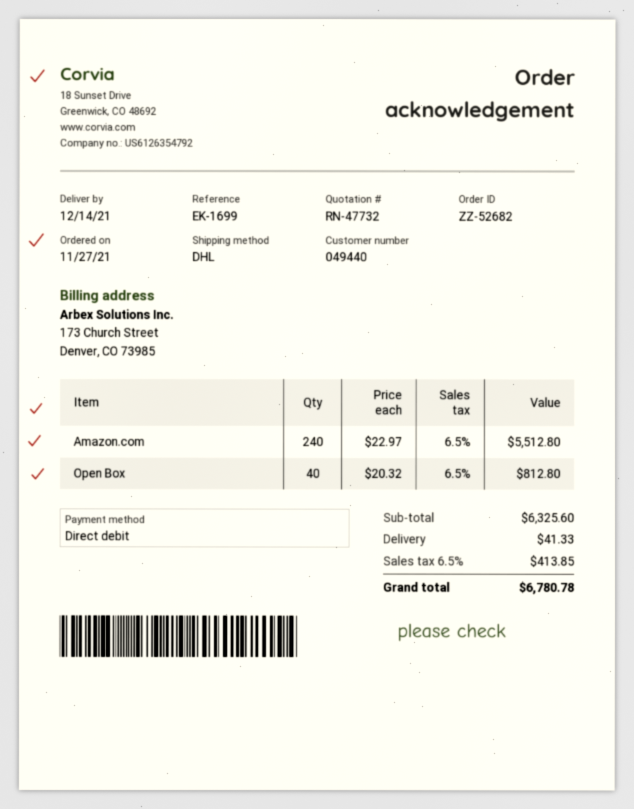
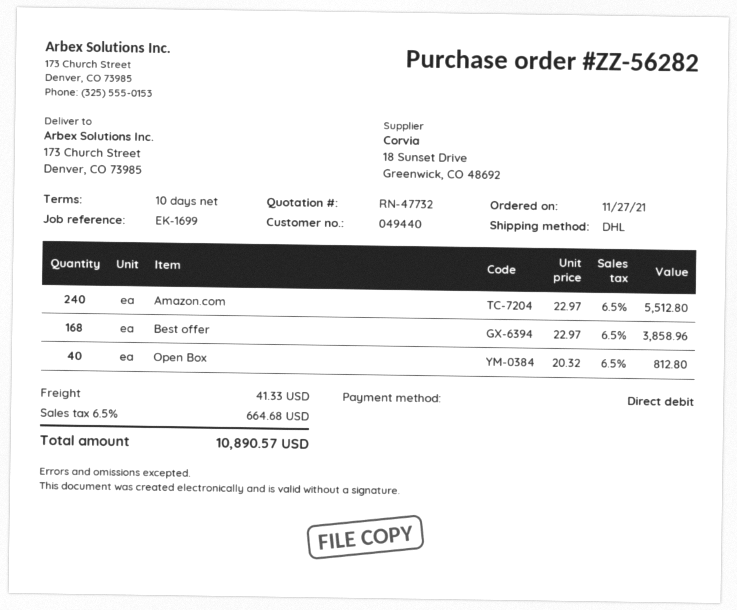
order number: ZZ-52682 -> ZZ-56282
Best offer: none -> 168 x 22.97 = 3858.96
tax: 6.5% = 413.85 -> 6.5% = 664.68
total: 6780.78 -> 10890.57

